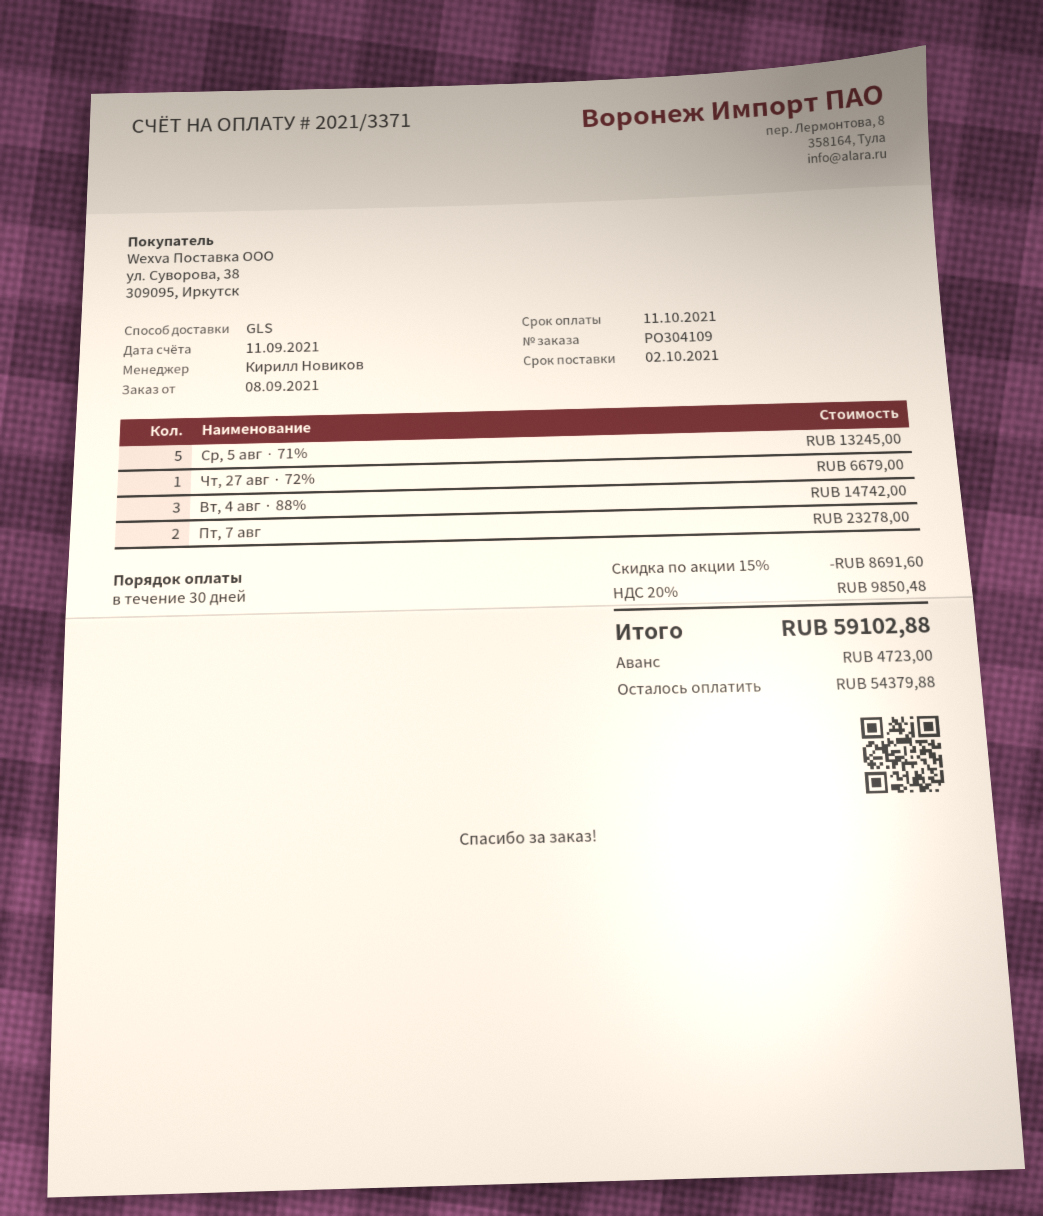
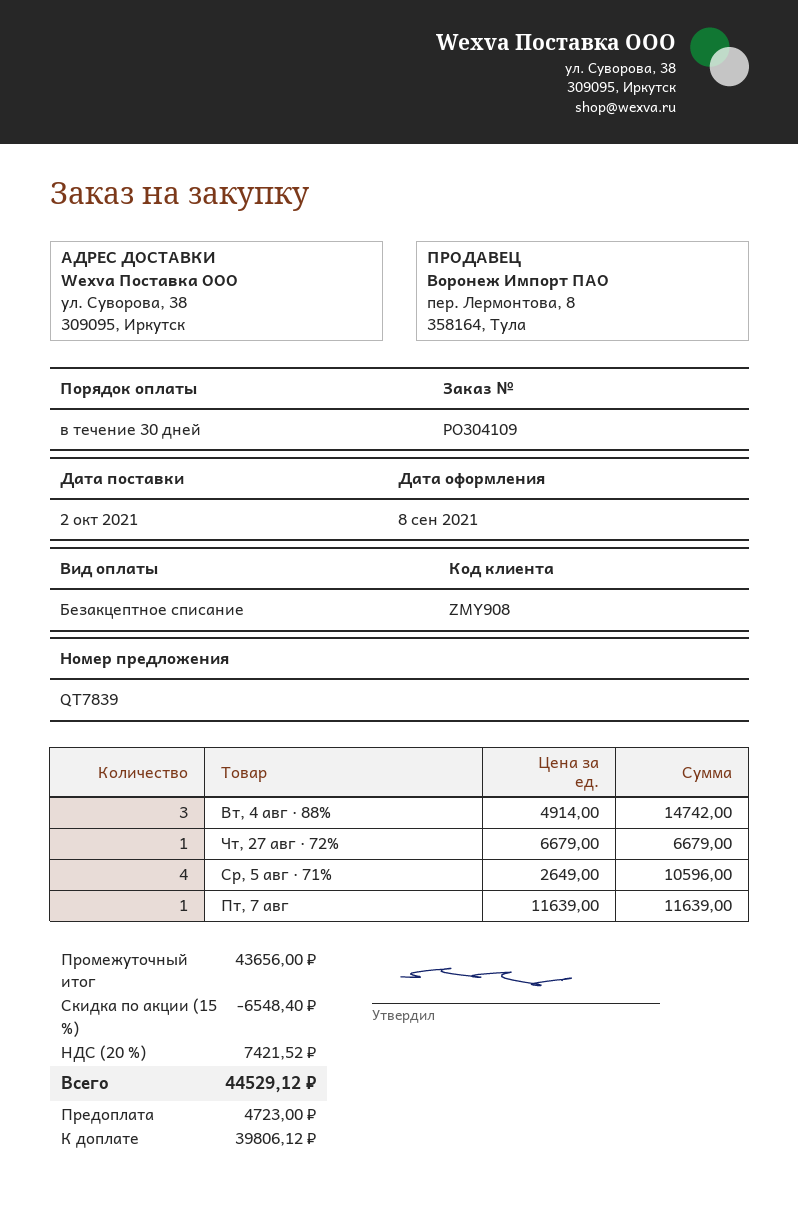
Ср, 5 авг · 71%: 5 for 13245.00 -> 4 for 10596.00
Пт, 7 авг: 2 for 23278.00 -> 1 for 11639.00
discount: 15% = 8691.60 -> 15% = 6548.40
tax: 20% = 9850.48 -> 20% = 7421.52
total: 59102.88 -> 44529.12
balance: 54379.88 -> 39806.12

